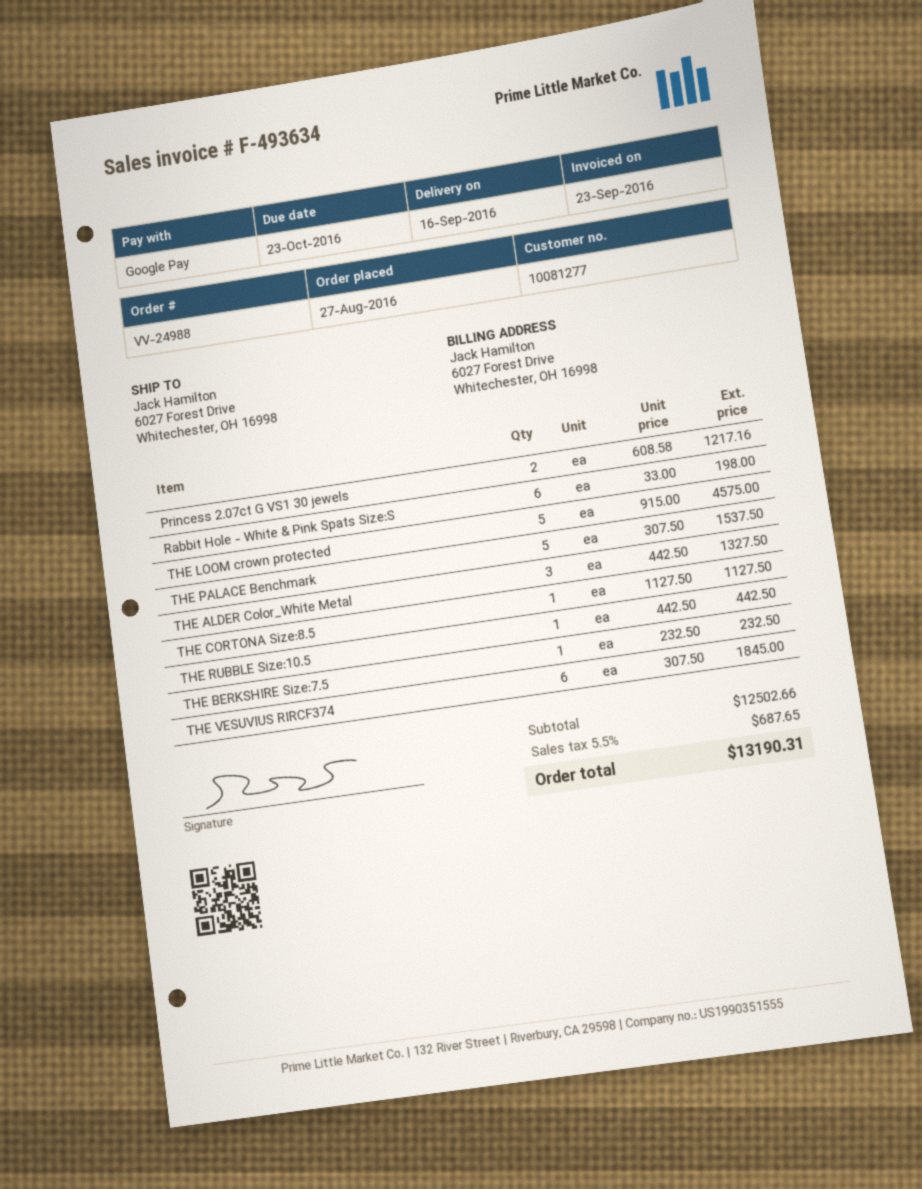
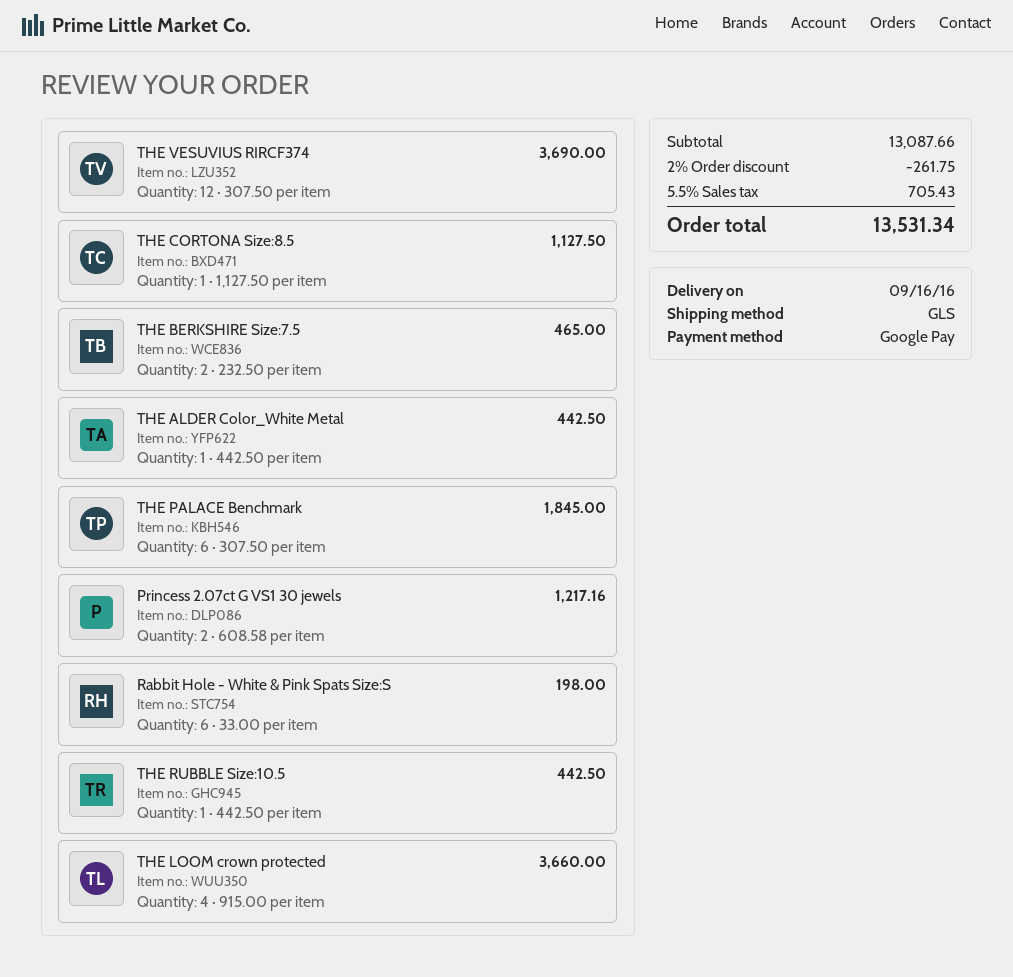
THE LOOM crown protected: 5 x 915.00 = 4575.00 -> 4 x 915.00 = 3660.00
THE PALACE Benchmark: 5 x 307.50 = 1537.50 -> 6 x 307.50 = 1845.00
THE ALDER Color_White Metal: 3 x 442.50 = 1327.50 -> 1 x 442.50 = 442.50
THE BERKSHIRE Size:7.5: 1 x 232.50 = 232.50 -> 2 x 232.50 = 465.00
THE VESUVIUS RIRCF374: 6 x 307.50 = 1845.00 -> 12 x 307.50 = 3690.00
subtotal: 12502.66 -> 13087.66
discount: none -> 2% = 261.75
tax: 5.5% = 687.65 -> 5.5% = 705.43
total: 13190.31 -> 13531.34

